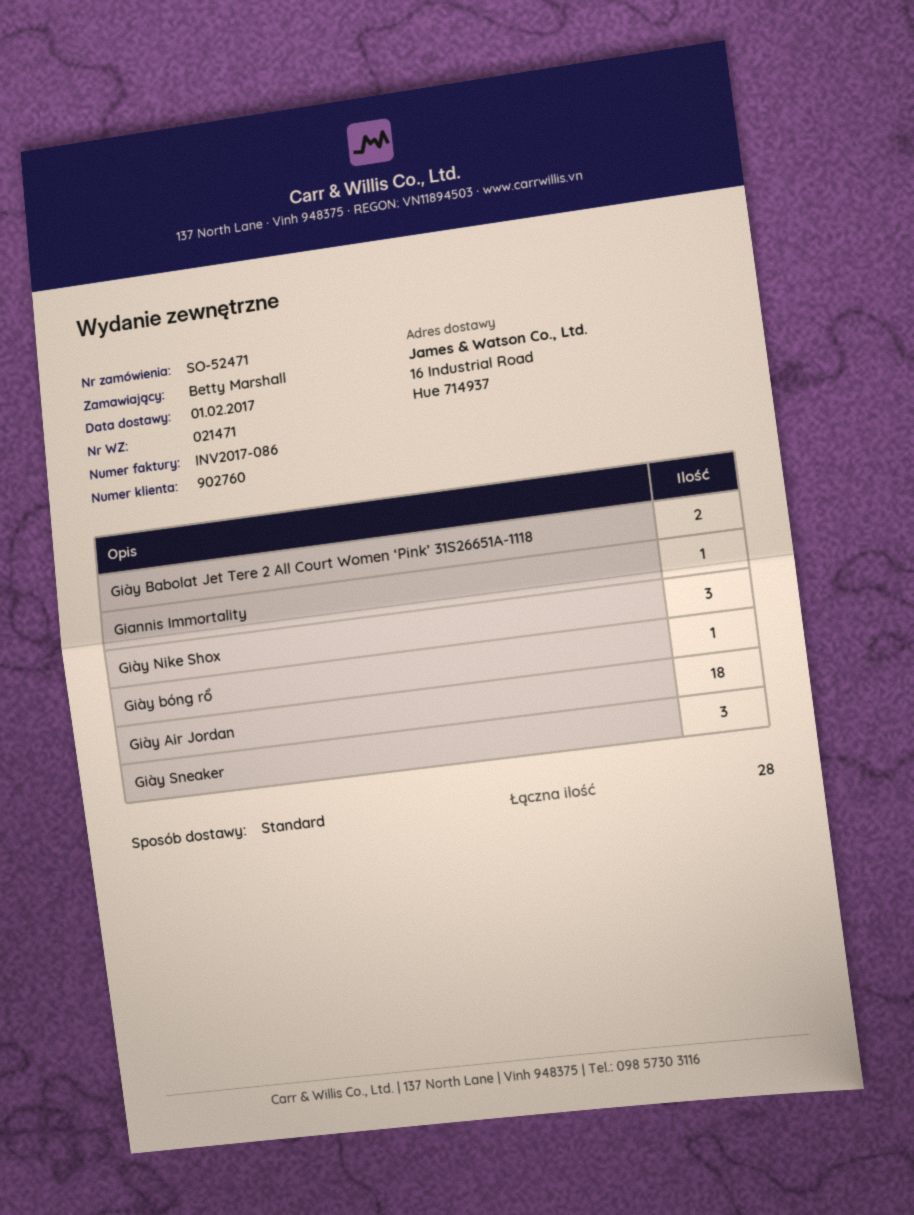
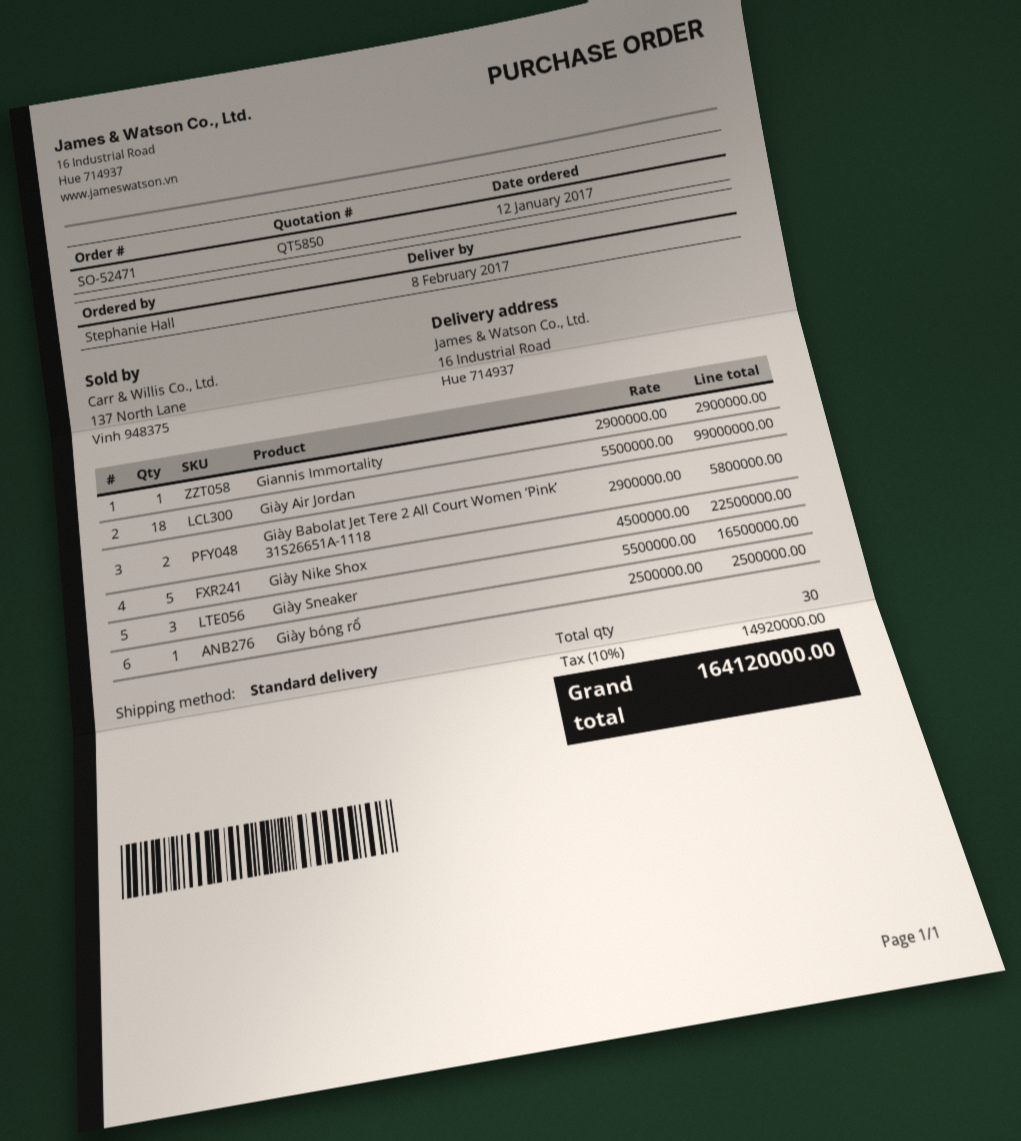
delivery date: 2017-02-01 -> 2017-02-08
ordered by: Betty Marshall -> Stephanie Hall
Giày Nike Shox: 3 -> 5
total quantity: 28 -> 30

